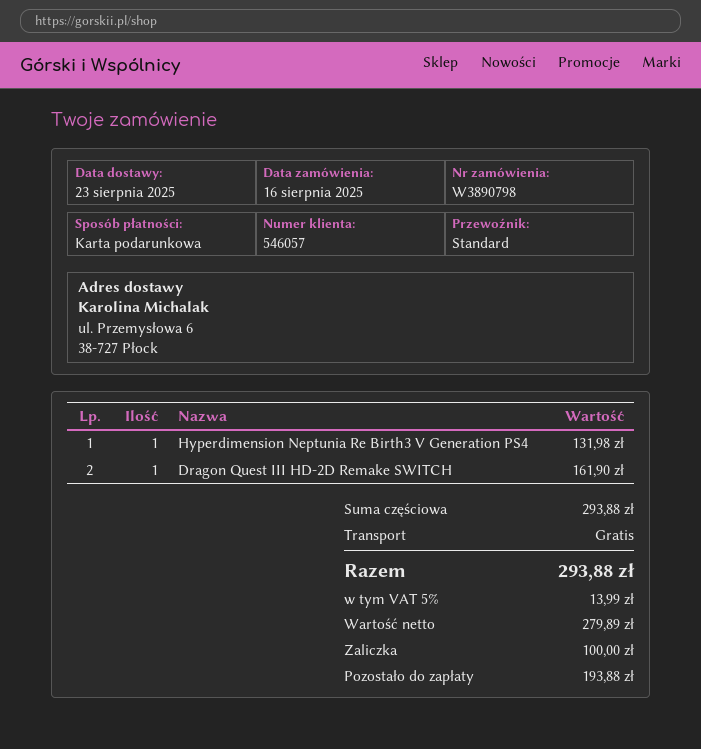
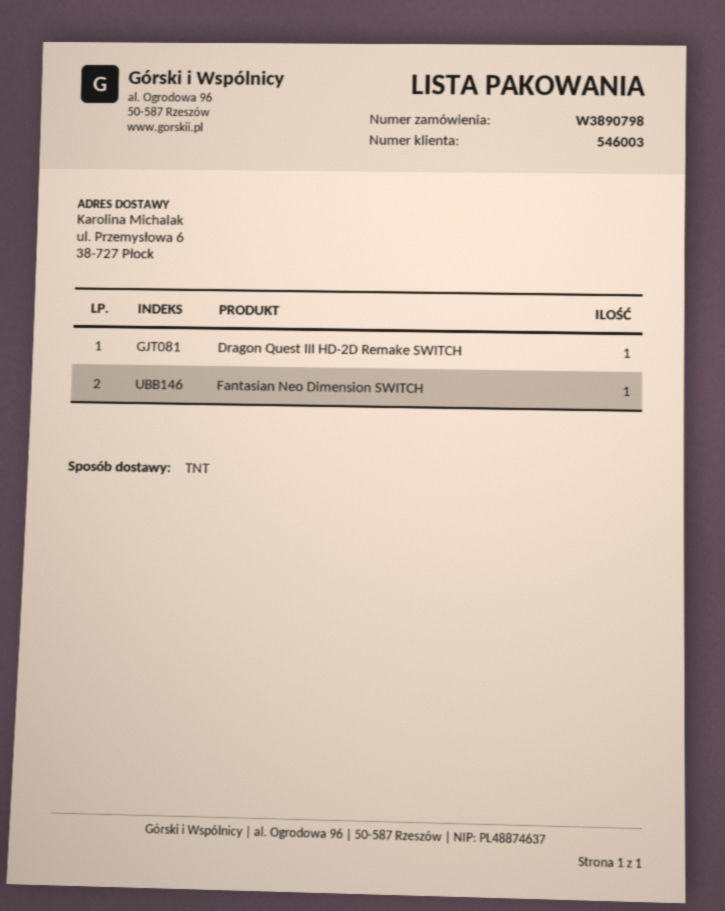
customer number: 546057 -> 546003
shipping method: standard -> TNT
Hyperdimension Neptunia Re Birth3 V Generation PS4: 1 -> none
Fantasian Neo Dimension SWITCH: none -> 1

